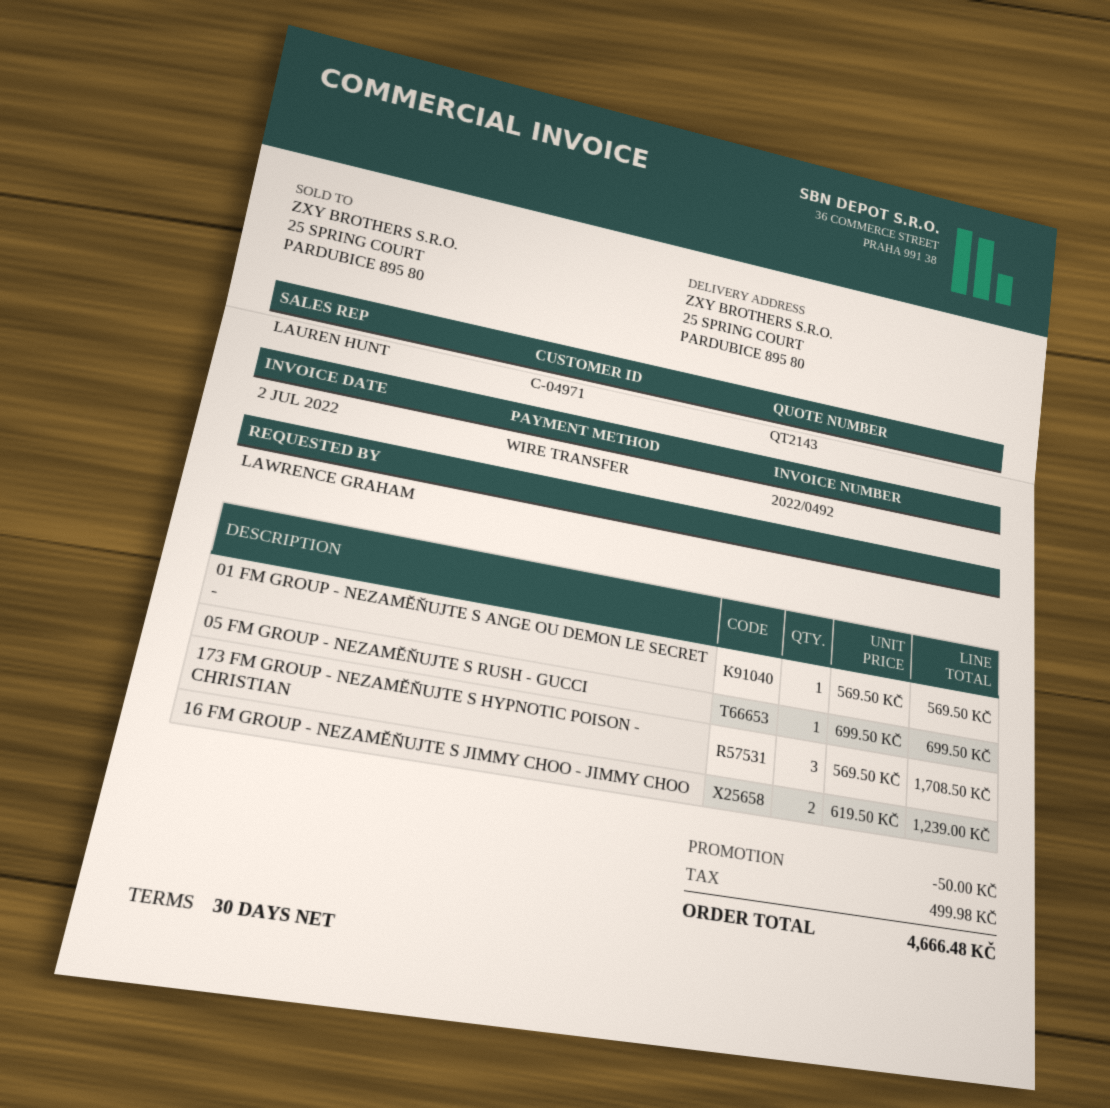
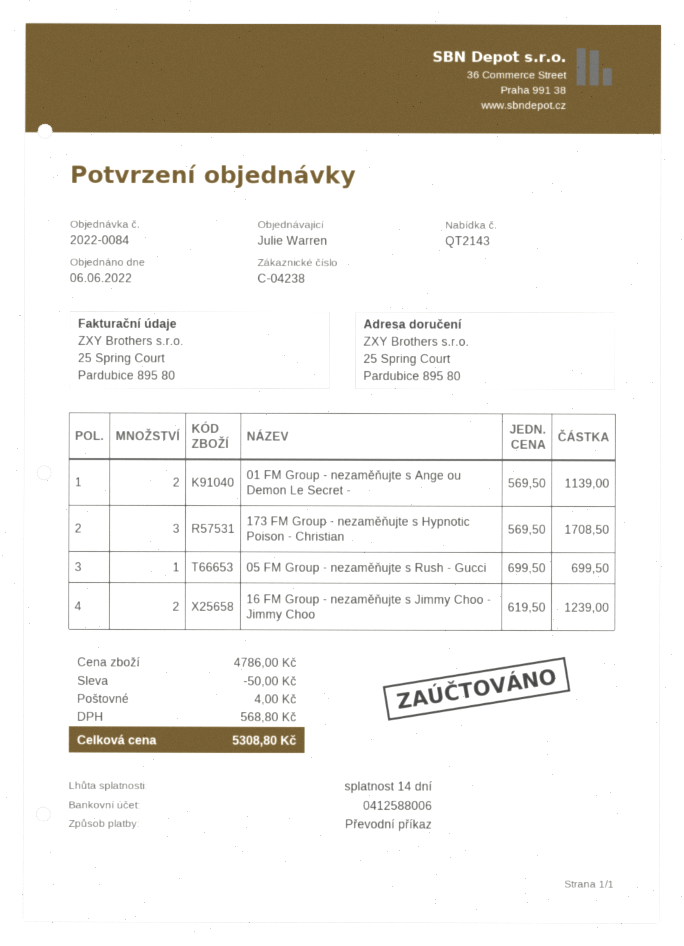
payment terms: 30 days -> 14 days
customer number: C-04971 -> C-04238
ordered by: LAWRENCE GRAHAM -> Julie Warren
01 FM GROUP - NEZAMĚŇUJTE S ANGE OU DEMON LE SECRET -: 1 x 569.50 = 569.50 -> 2 x 569.50 = 1139.00
shipping: none -> 4.00
tax: 499.98 -> 568.80
total: 4666.48 -> 5308.80

